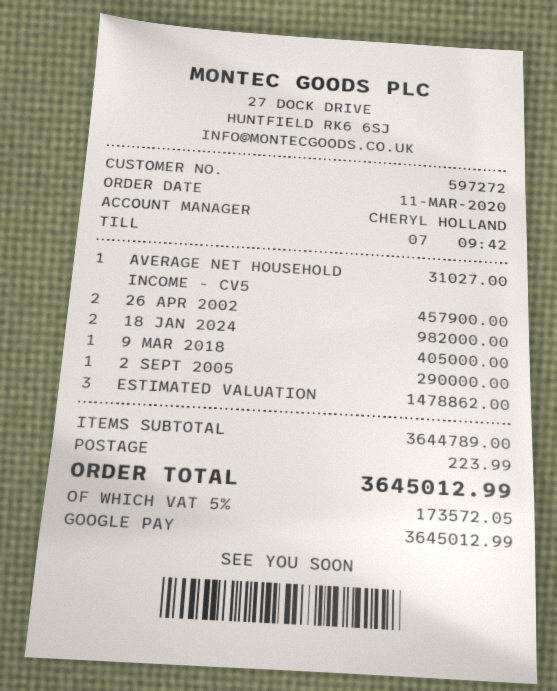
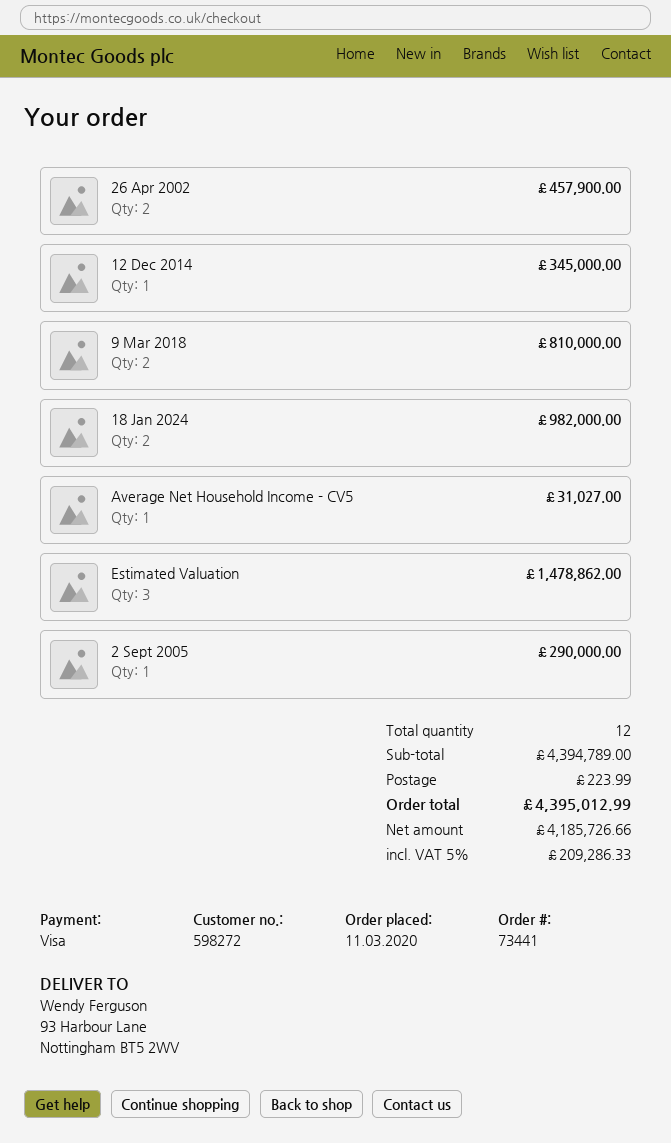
customer number: 597272 -> 598272
payment method: Google Pay -> Visa
9 MAR 2018: 1 for 405000.00 -> 2 for 810000.00
12 Dec 2014: none -> 1 for 345000.00
subtotal: 3644789.00 -> 4394789.00
tax: 5% = 173572.05 -> 5% = 209286.33
total: 3645012.99 -> 4395012.99

